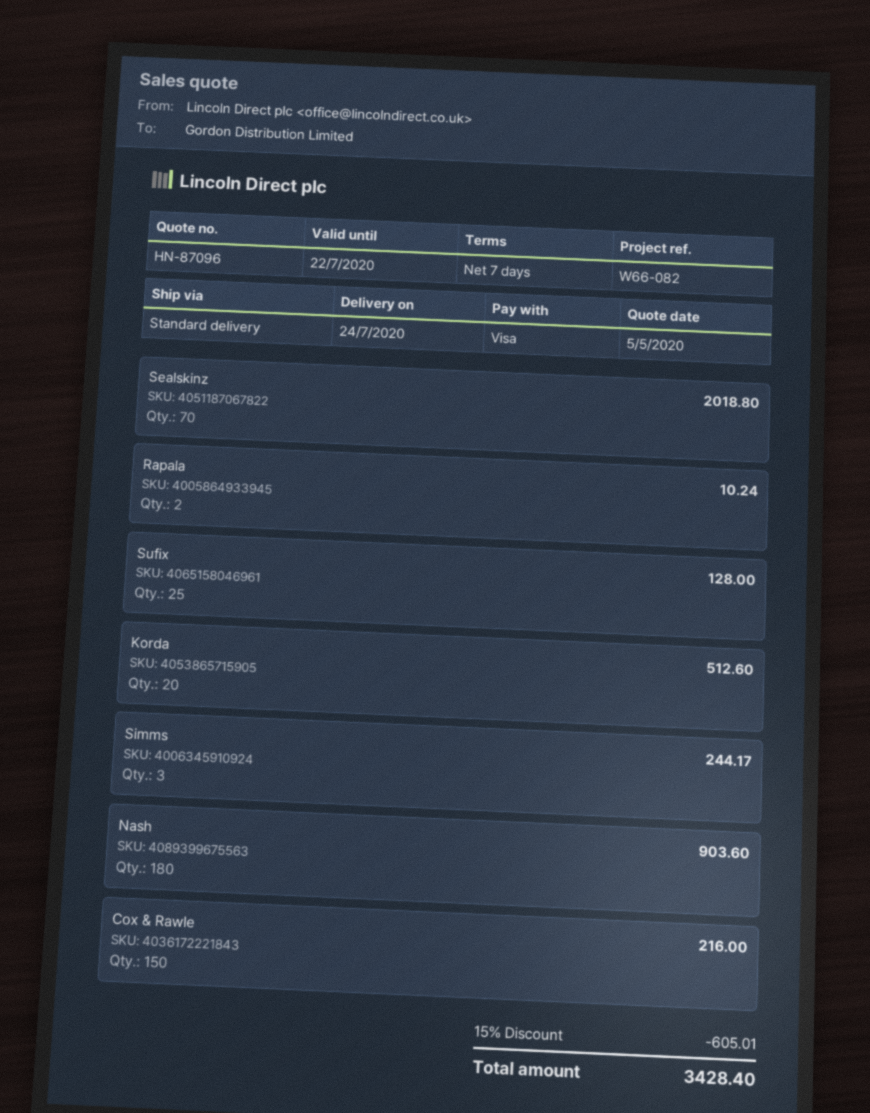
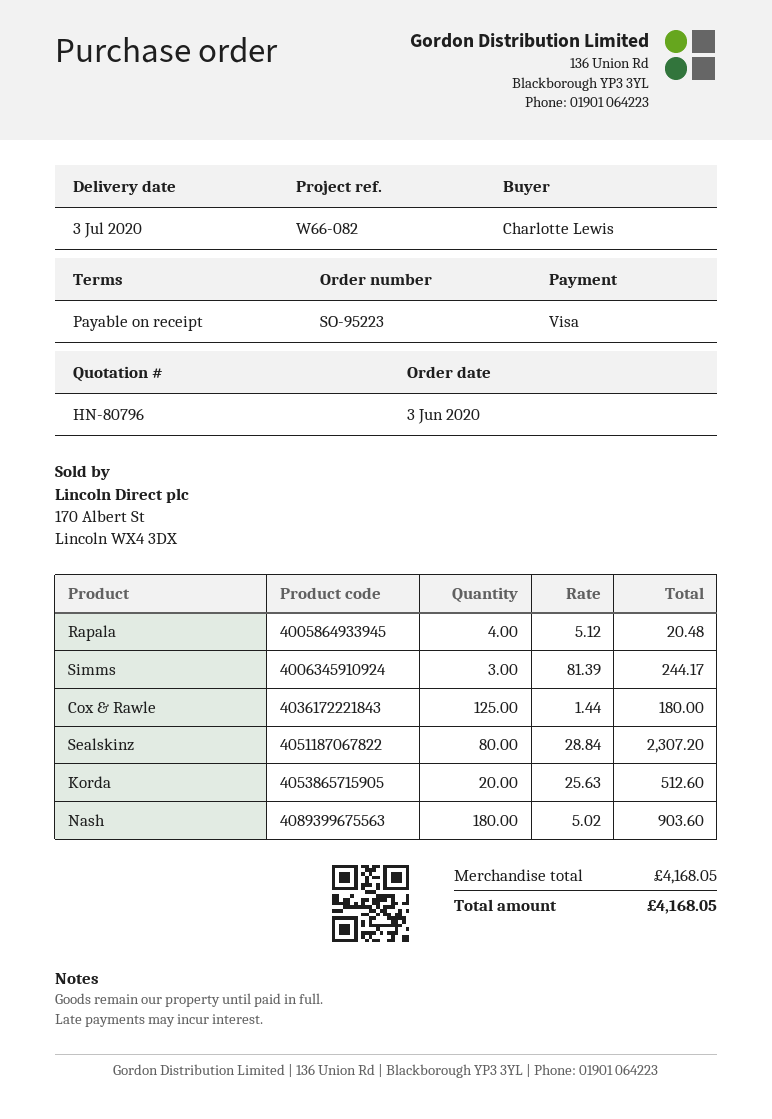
quote number: HN-87096 -> HN-80796
delivery date: 2020-07-24 -> 2020-07-03
payment terms: 7 days -> on receipt
Sealskinz: 70 for 2018.80 -> 80 for 2307.20
Rapala: 2 for 10.24 -> 4 for 20.48
Sufix: 25 for 128.00 -> none
Cox & Rawle: 150 for 216.00 -> 125 for 180.00
discount: 15% = 605.01 -> none
total: 3428.40 -> 4168.05

